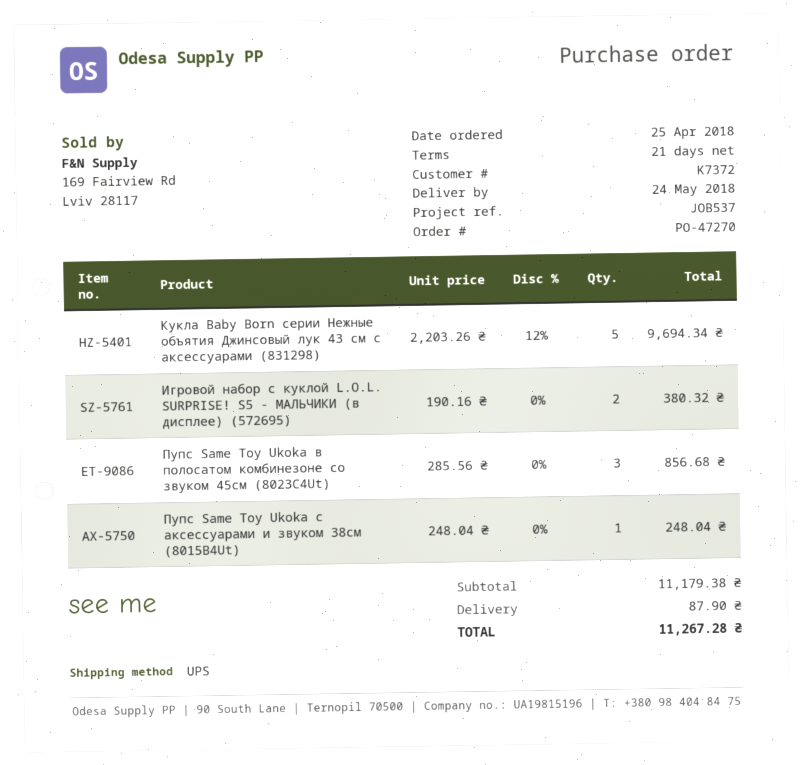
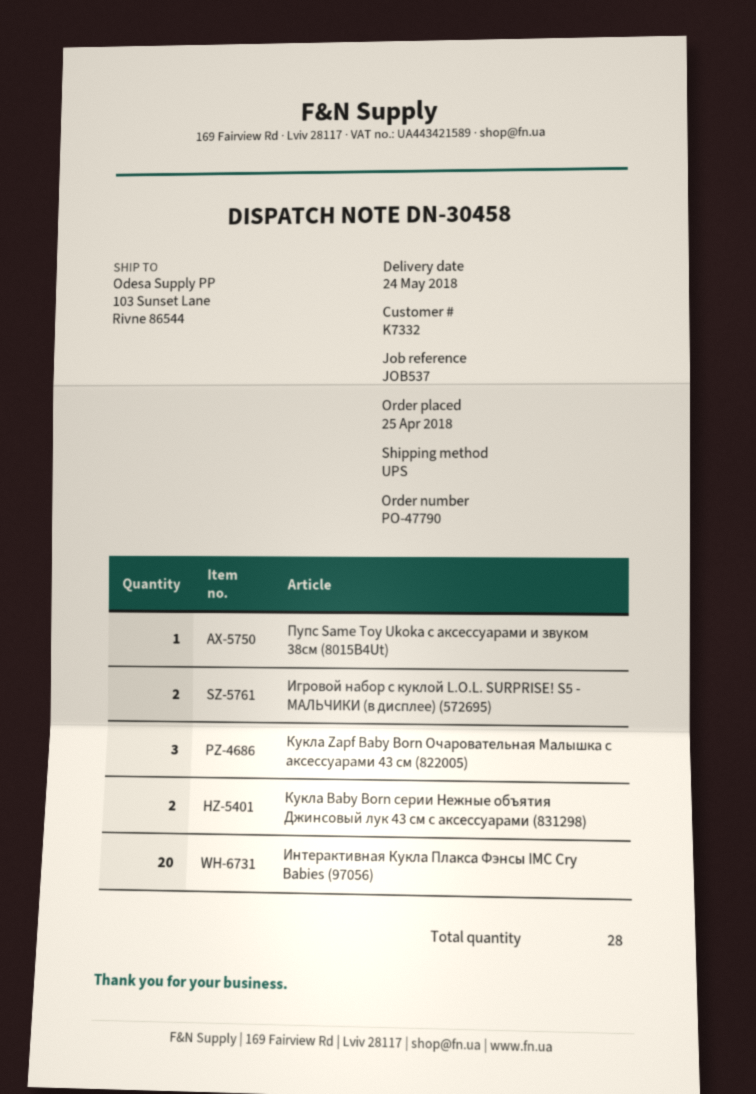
order number: PO-47270 -> PO-47790
customer number: K7372 -> K7332
Кукла Baby Born серии Нежные объятия Джинсовый лук 43 см с аксессуарами (831298): 5 -> 2
Пупс Same Toy Ukoka в полосатом комбинезоне со звуком 45см (8023C4Ut): 3 -> none
Кукла Zapf Baby Born Очаровательная Малышка с аксессуарами 43 см (822005): none -> 3
Интерактивная Кукла Плакса Фэнсы IMC Cry Babies (97056): none -> 20

